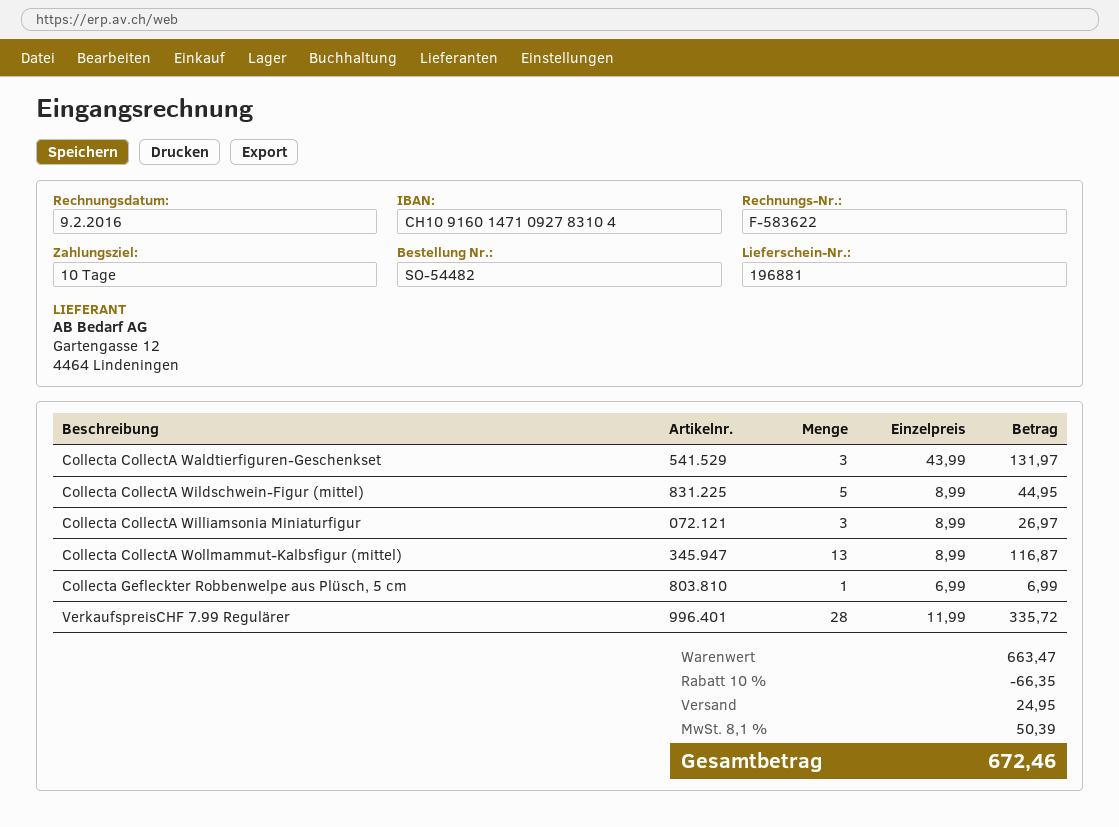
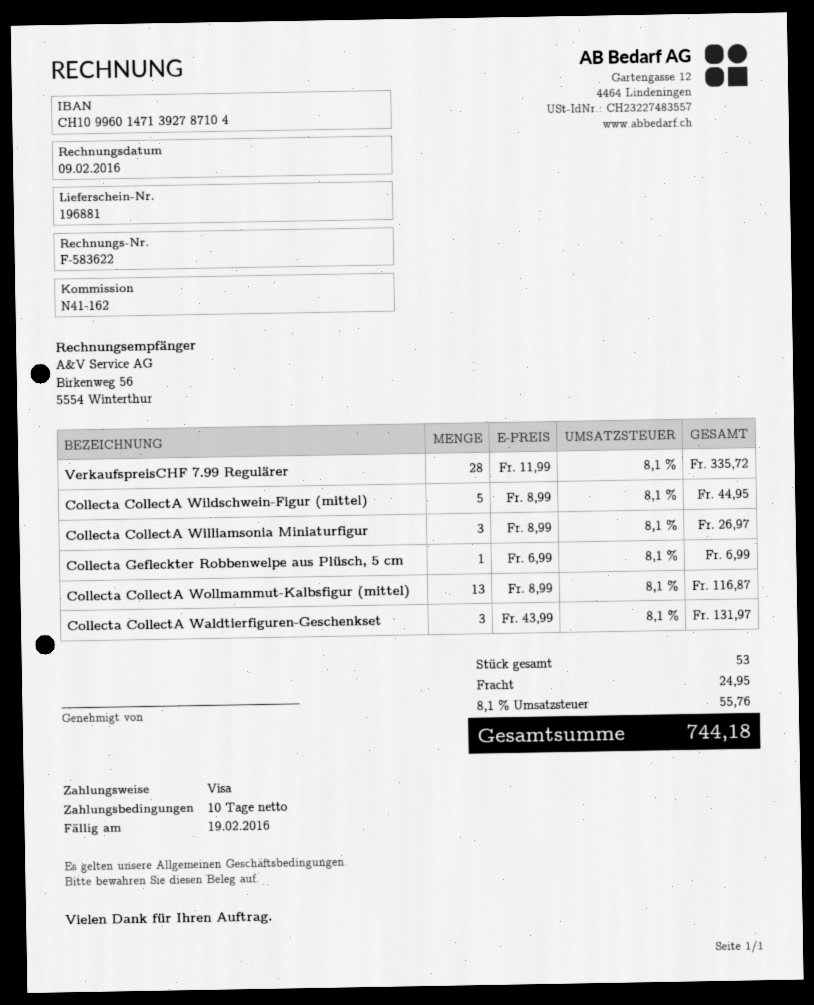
bank account: CH1091601471092783104 -> CH1099601471392787104
discount: 10% = 66.35 -> none
tax: 8.1% = 50.39 -> 8.1% = 55.76
total: 672.46 -> 744.18

